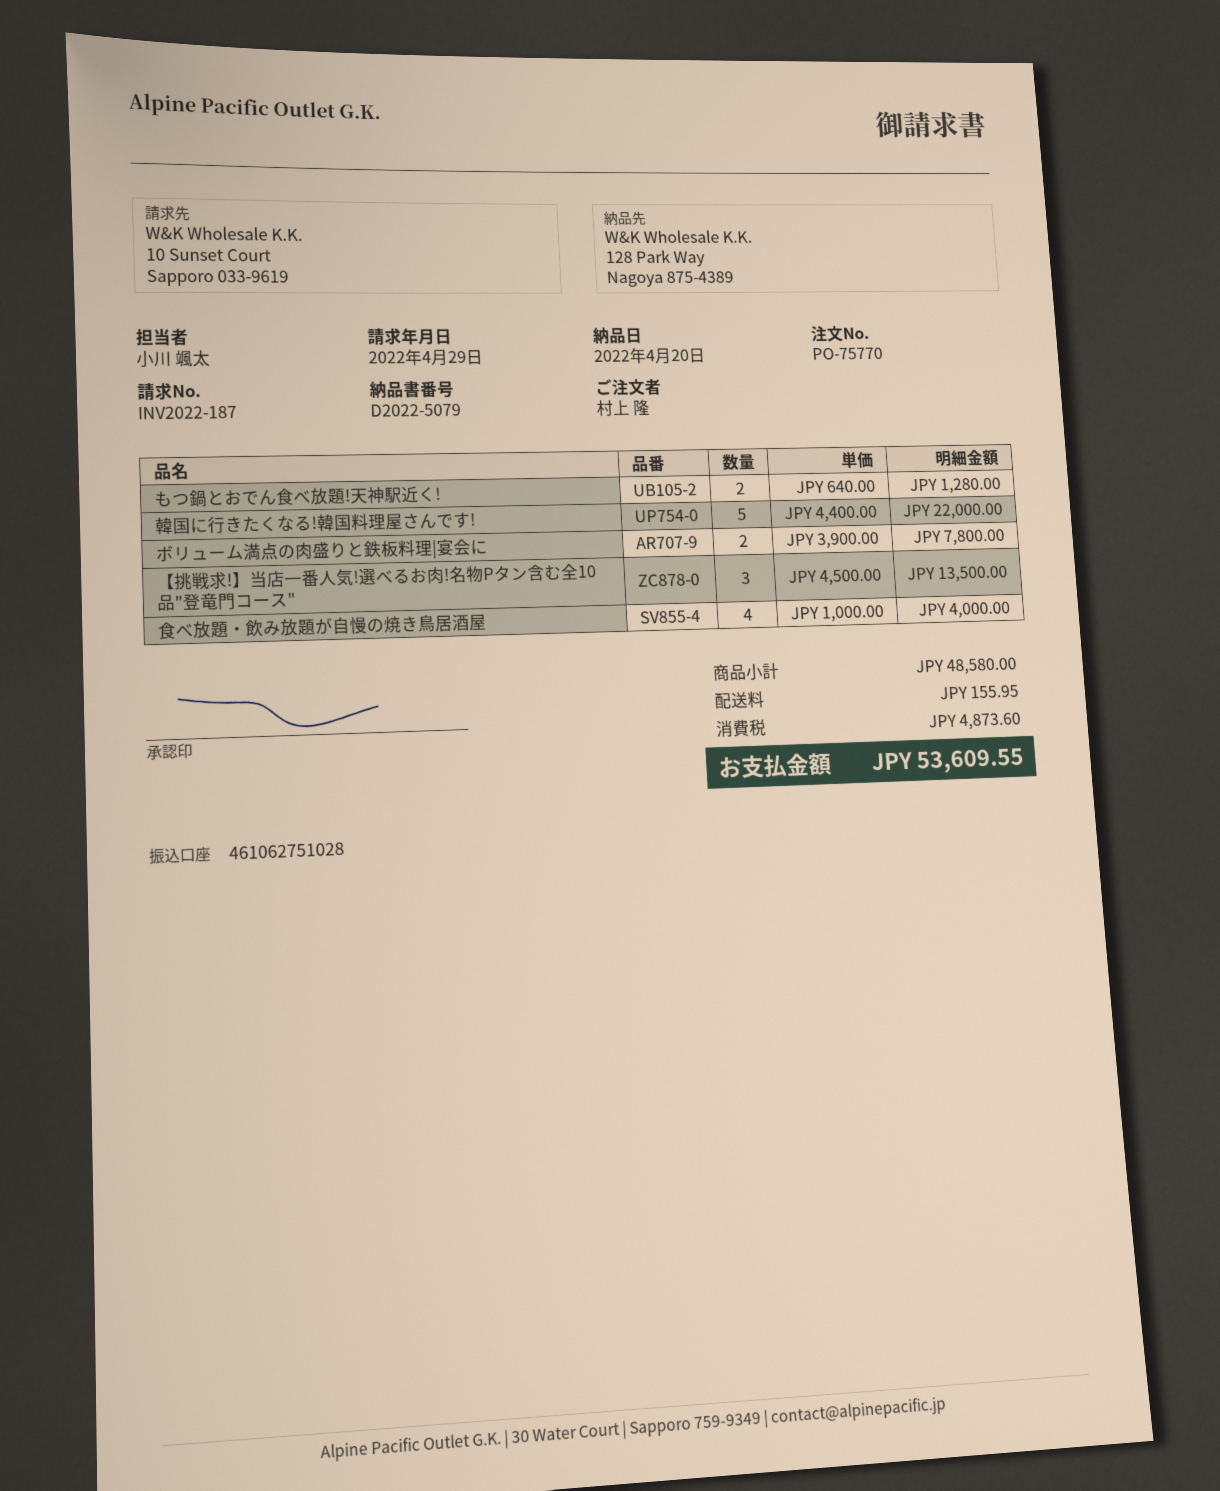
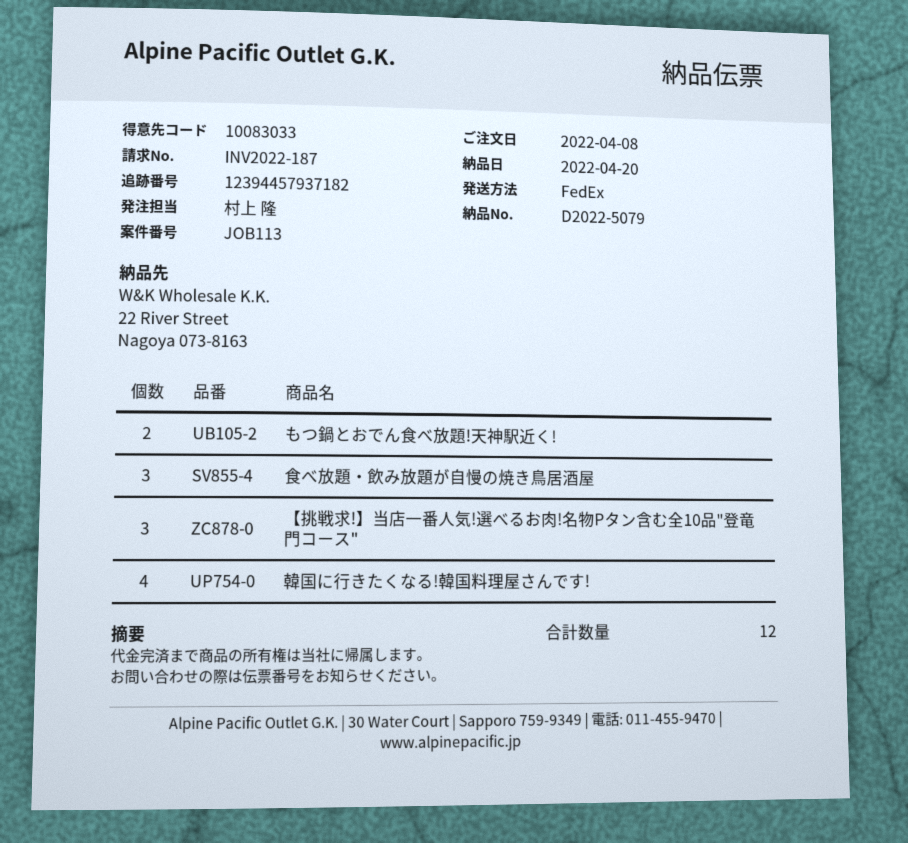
ship to: 128 Park Way, Nagoya 875-4389 -> 22 River Street, Nagoya 073-8163
韓国に行きたくなる!韓国料理屋さんです!: 5 -> 4
ボリューム満点の肉盛りと鉄板料理|宴会に: 2 -> none
食べ放題・飲み放題が自慢の焼き鳥居酒屋: 4 -> 3

